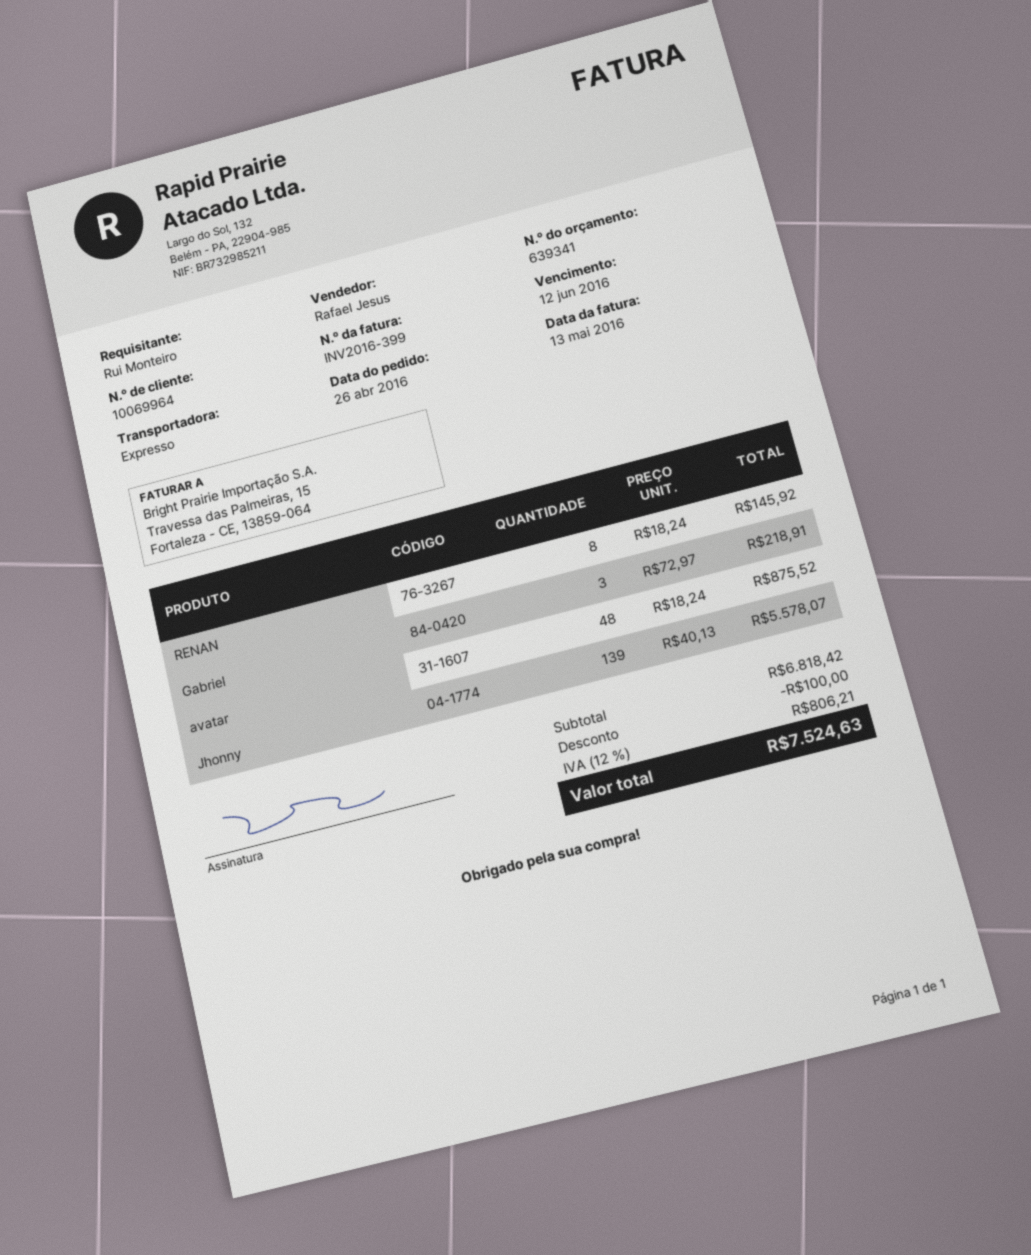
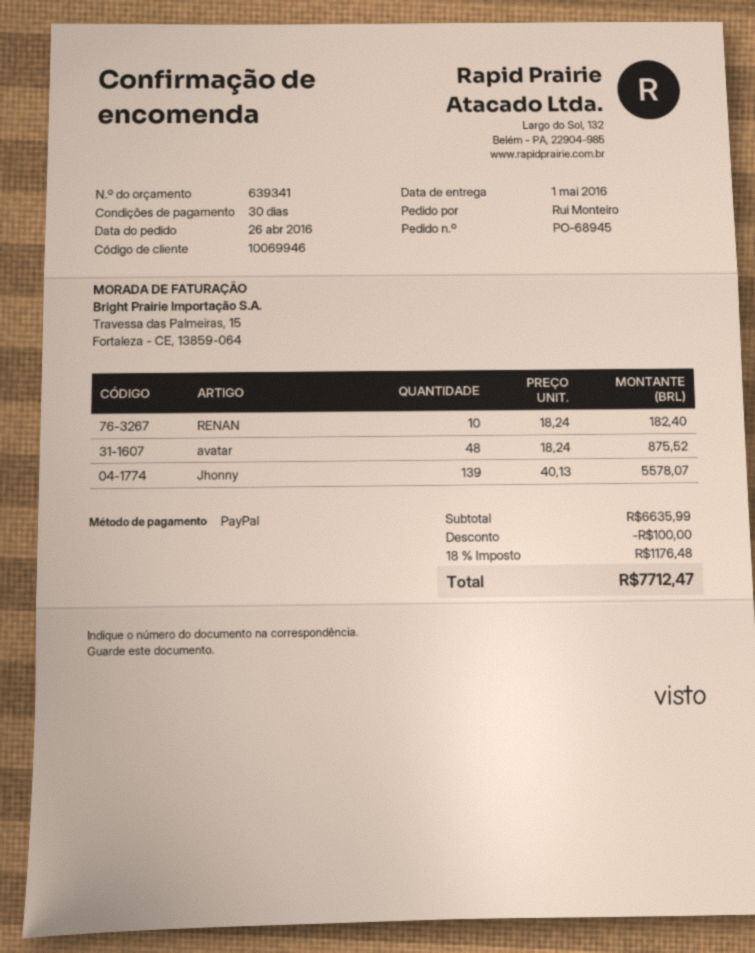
customer number: 10069964 -> 10069946
RENAN: 8 x 18.24 = 145.92 -> 10 x 18.24 = 182.40
Gabriel: 3 x 72.97 = 218.91 -> none
subtotal: 6818.42 -> 6635.99
tax: 12% = 806.21 -> 18% = 1176.48
total: 7524.63 -> 7712.47

